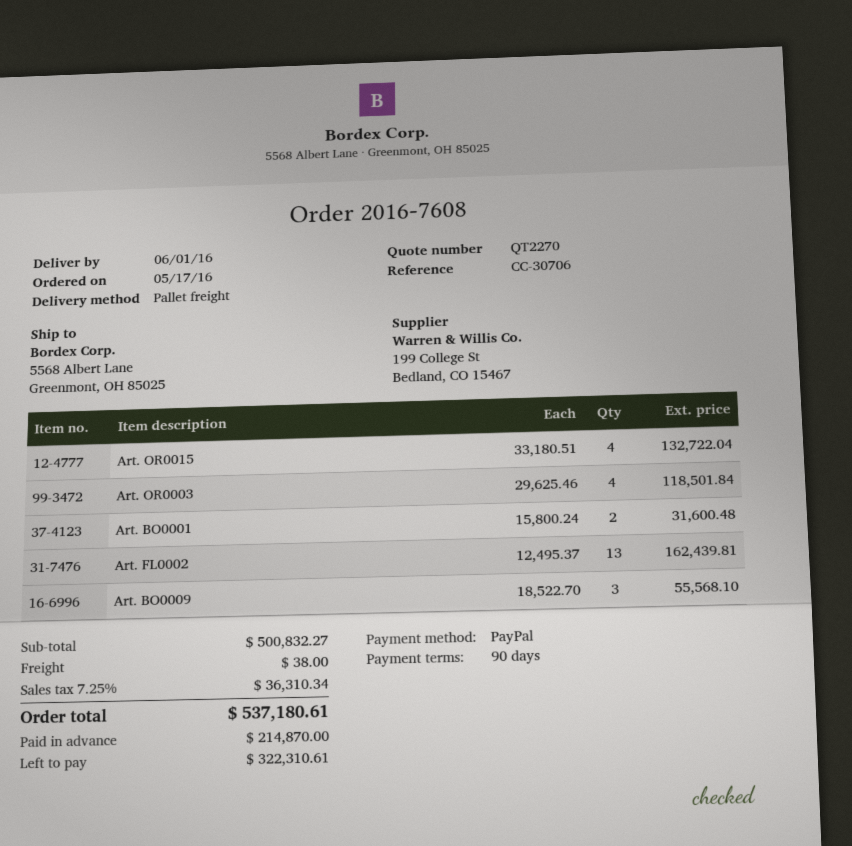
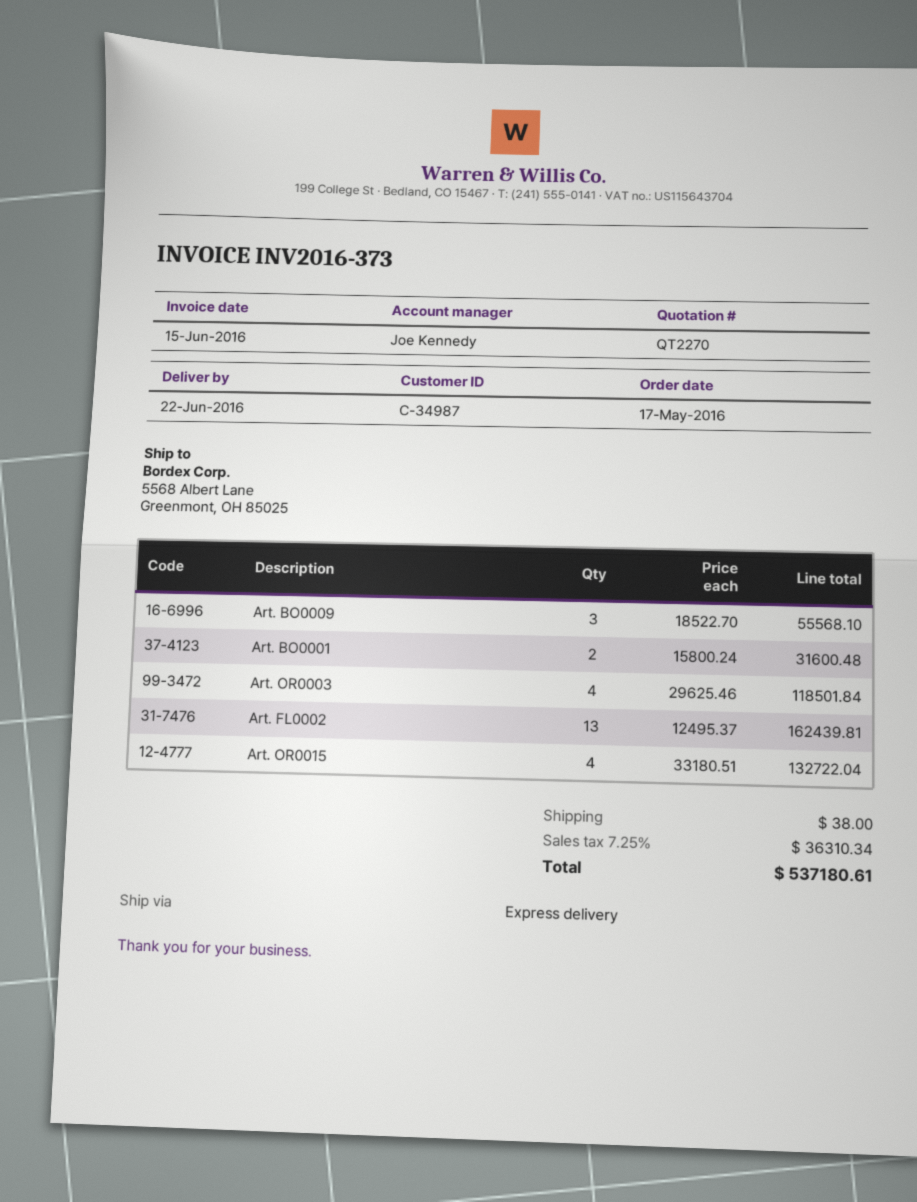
delivery date: 2016-06-01 -> 2016-06-22
shipping method: pallet freight -> express

